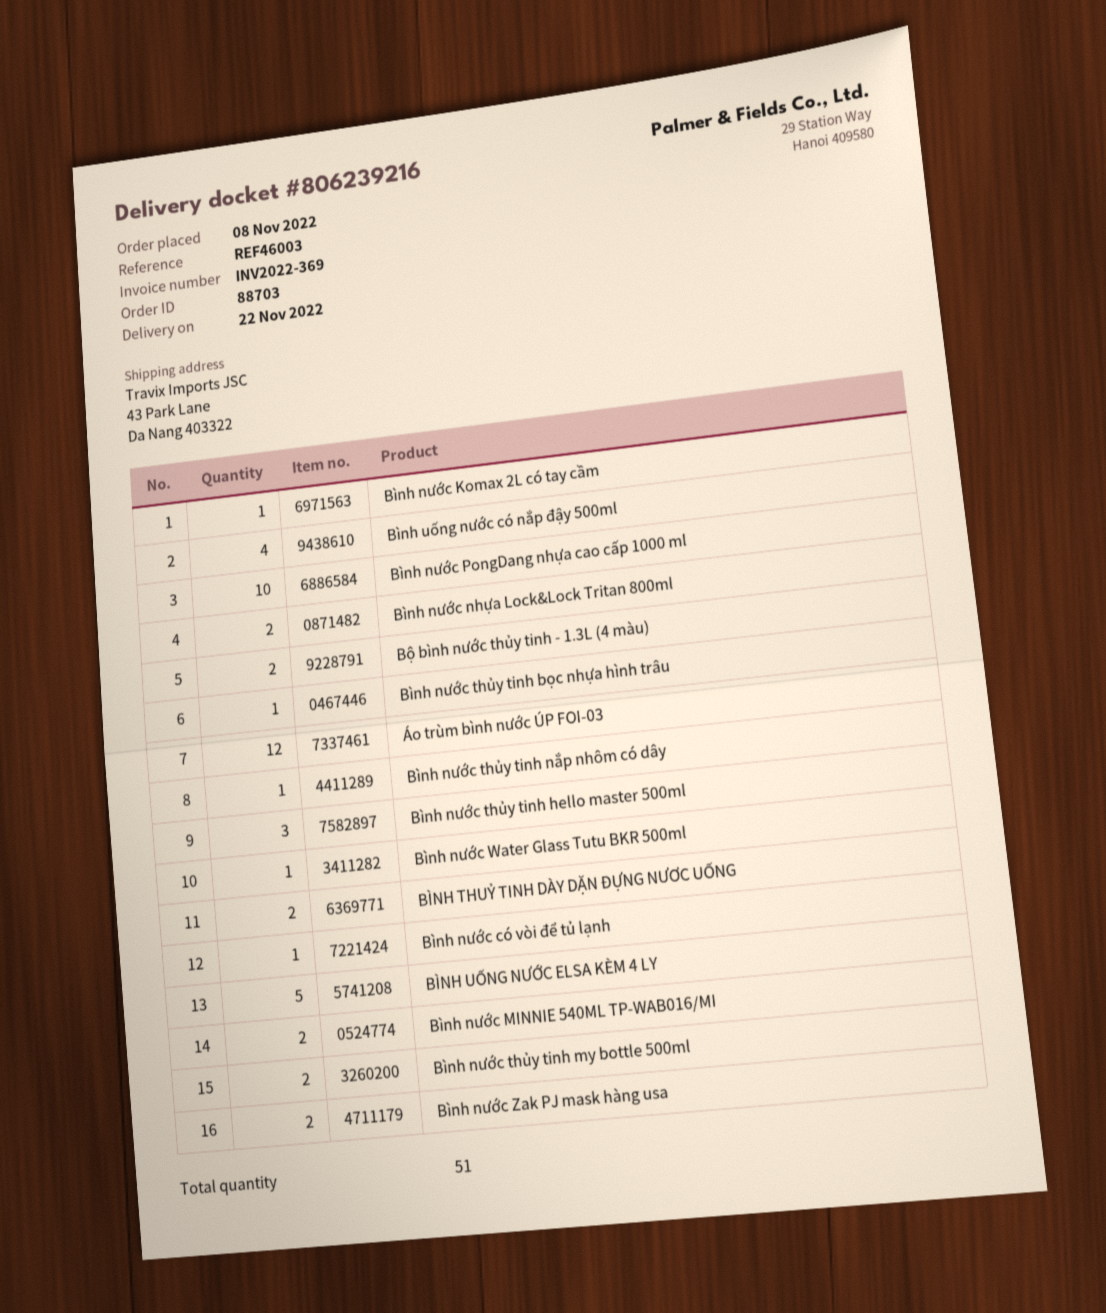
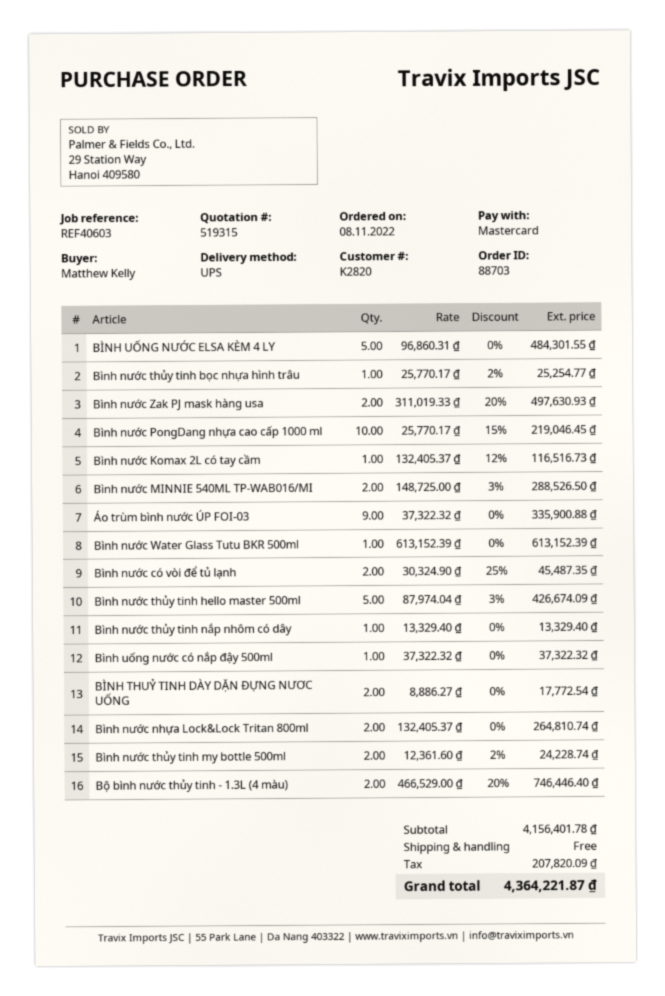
reference: REF46003 -> REF40603
Bình uống nước có nắp đậy 500ml: 4 -> 1
Áo trùm bình nước ÚP FOI-03: 12 -> 9
Bình nước thủy tinh hello master 500ml: 3 -> 5
Bình nước có vòi để tủ lạnh: 1 -> 2

